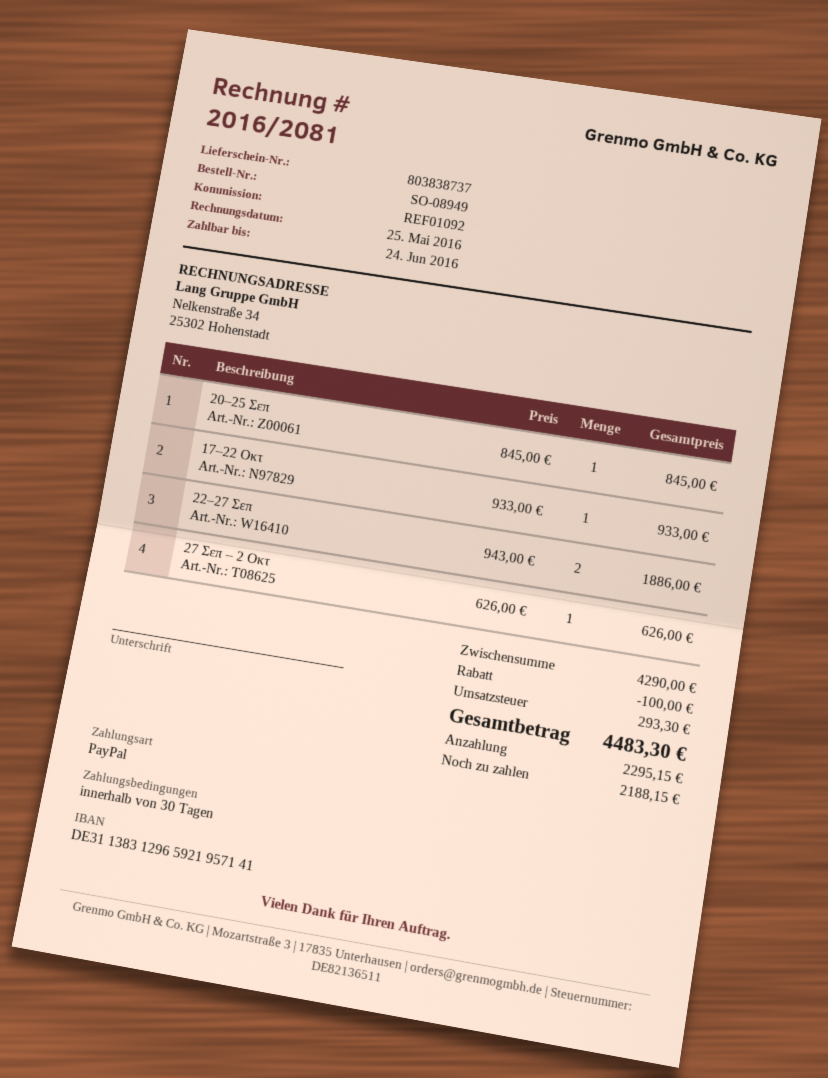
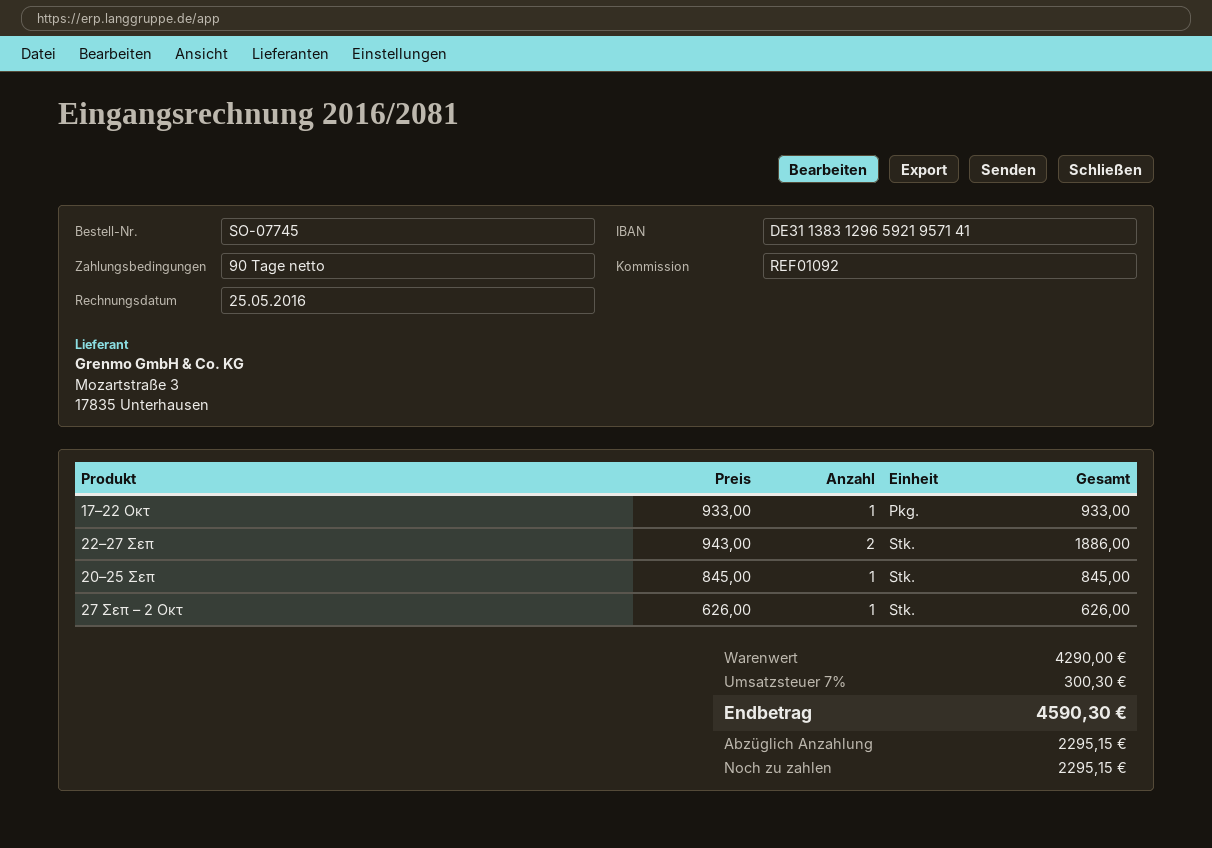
order number: SO-08949 -> SO-07745
payment terms: 30 days -> 90 days
discount: 100.00 -> none
tax: 293.30 -> 300.30
total: 4483.30 -> 4590.30
balance: 2188.15 -> 2295.15

